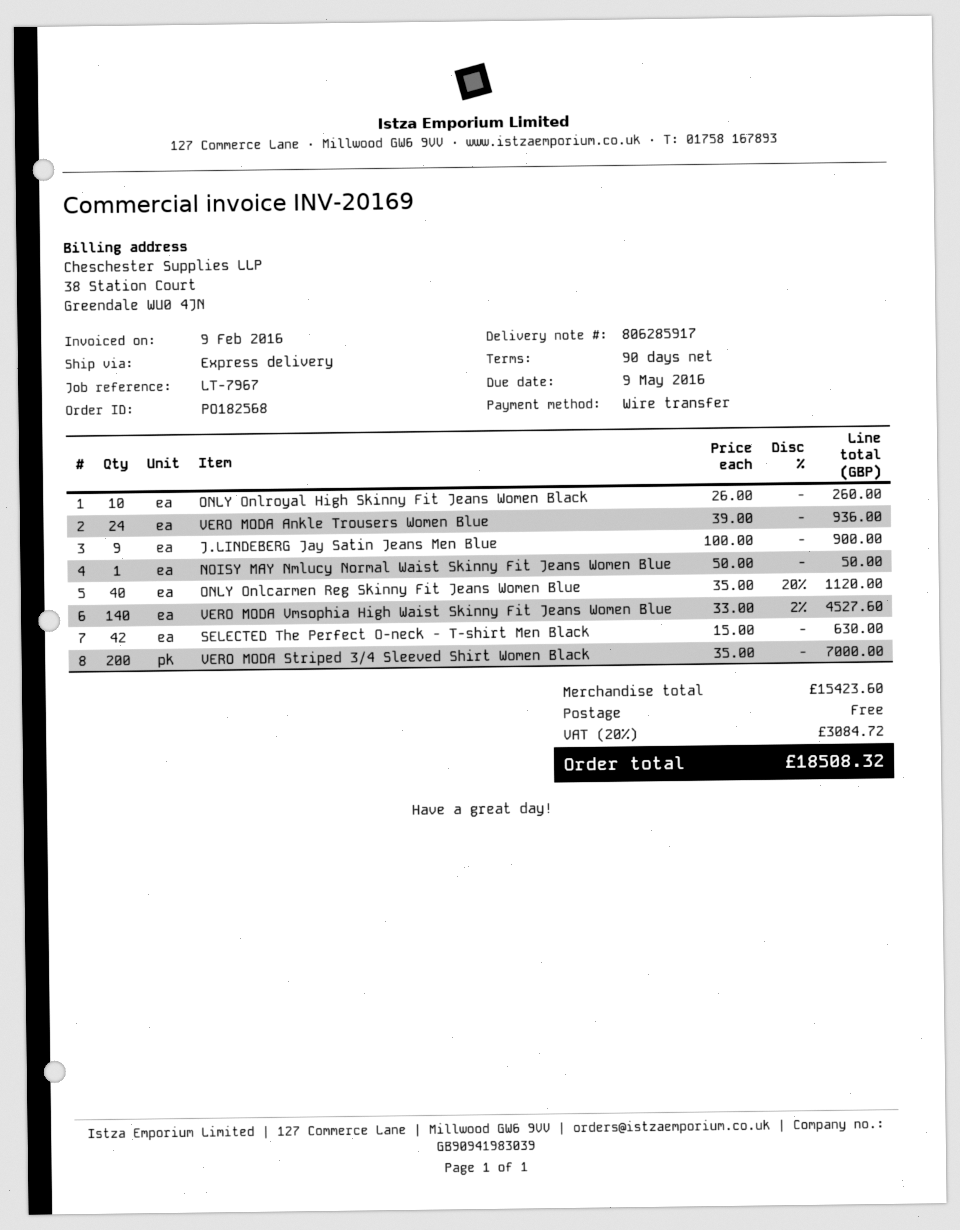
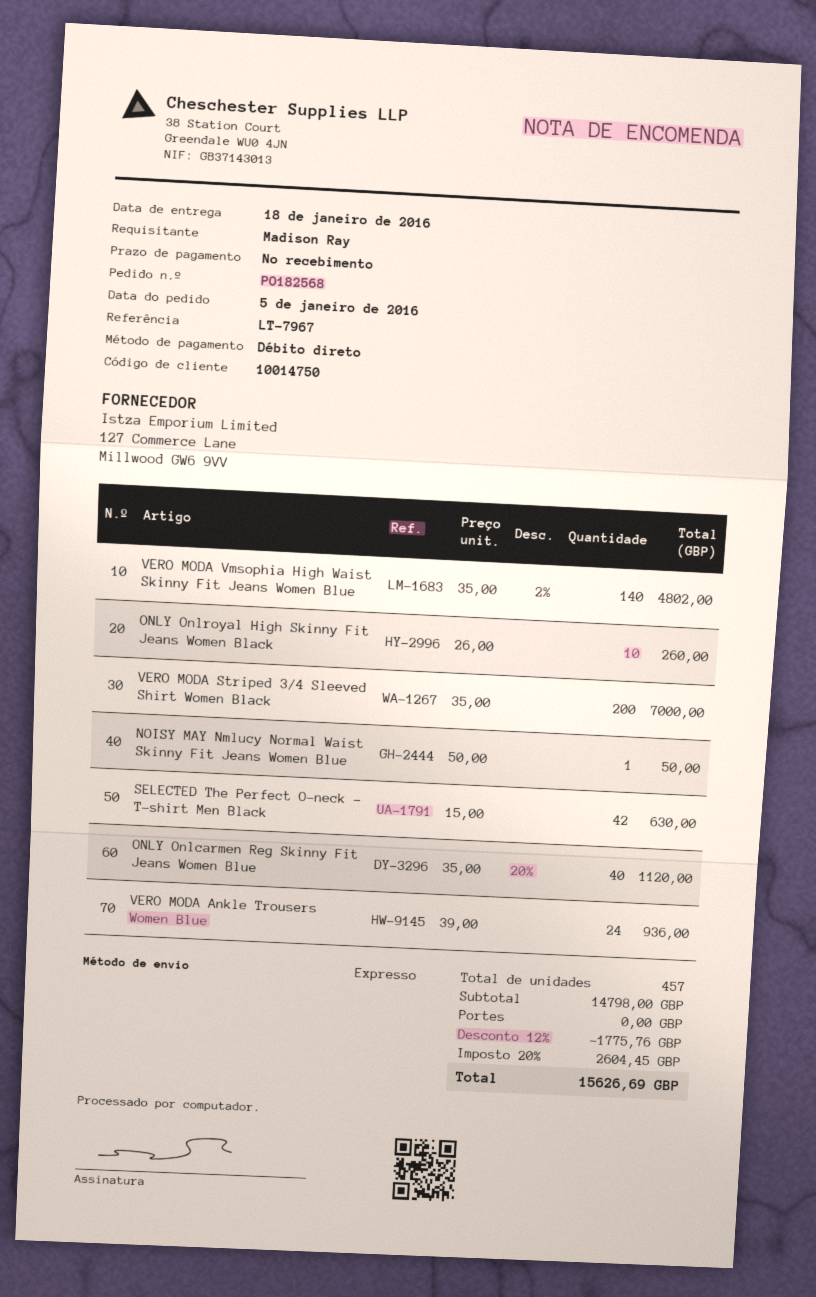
payment terms: 90 days -> on receipt
payment method: bank transfer -> direct debit
J.LINDEBERG Jay Satin Jeans Men Blue: 9 x 100.00 = 900.00 -> none
VERO MODA Vmsophia High Waist Skinny Fit Jeans Women Blue: 140 x 33.00 - 2% = 4527.60 -> 140 x 35.00 - 2% = 4802.00
subtotal: 15423.60 -> 14798.00
discount: none -> 12% = 1775.76
tax: 20% = 3084.72 -> 20% = 2604.45
total: 18508.32 -> 15626.69

